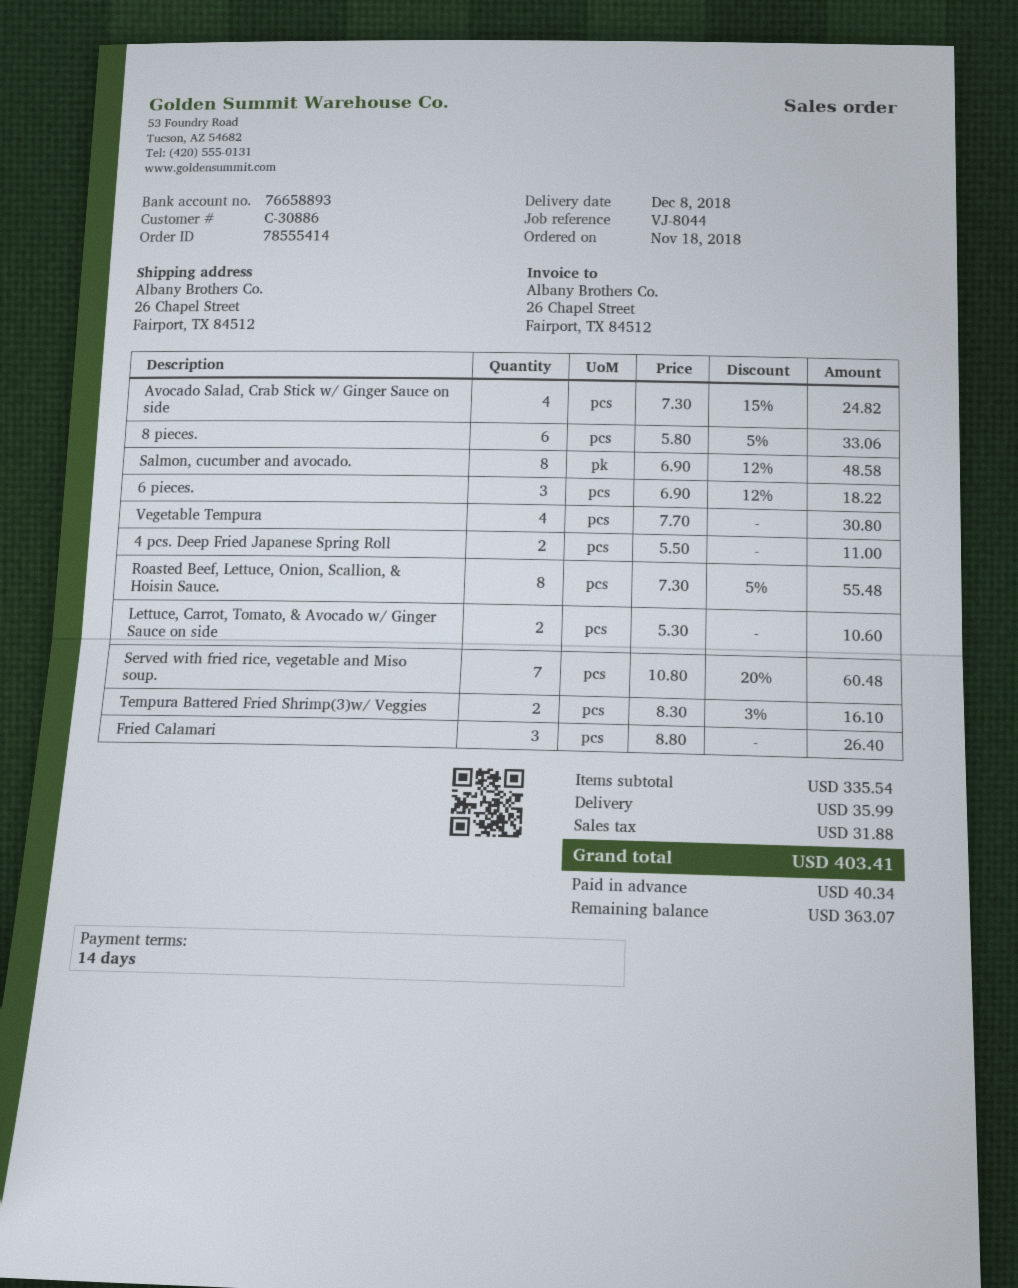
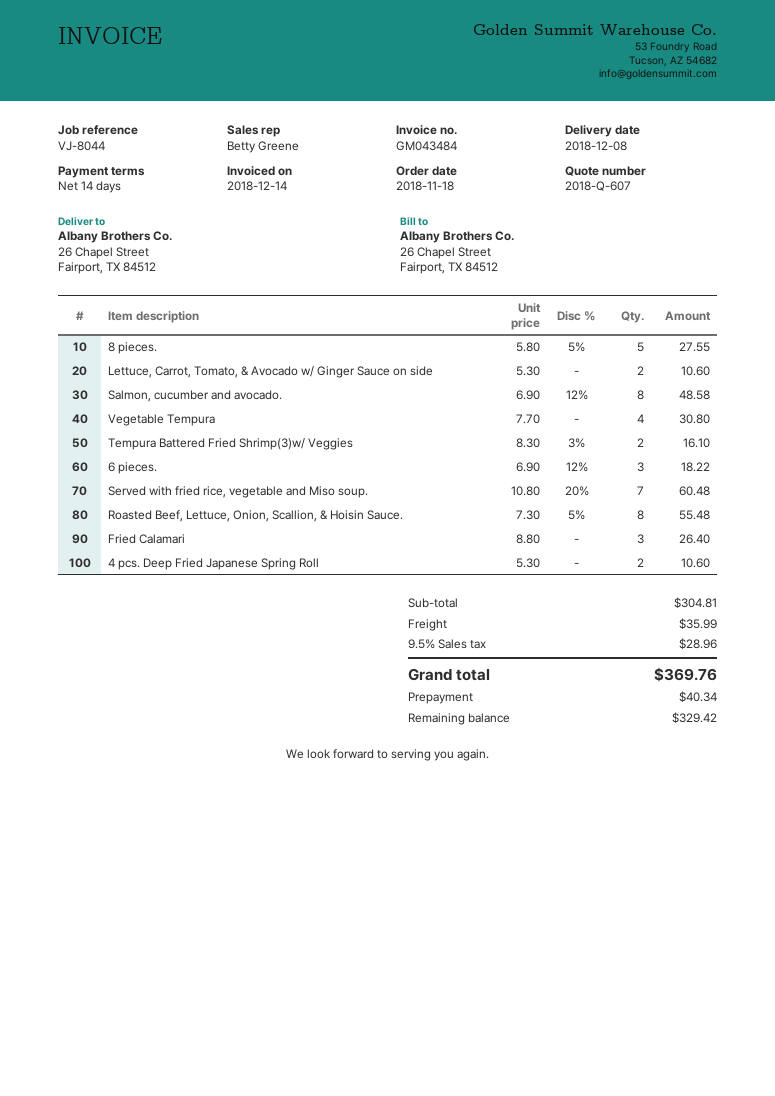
Avocado Salad, Crab Stick w/ Ginger Sauce on side: 4 x 7.30 - 15% = 24.82 -> none
8 pieces.: 6 x 5.80 - 5% = 33.06 -> 5 x 5.80 - 5% = 27.55
4 pcs. Deep Fried Japanese Spring Roll: 2 x 5.50 = 11.00 -> 2 x 5.30 = 10.60
subtotal: 335.54 -> 304.81
tax: 31.88 -> 28.96
total: 403.41 -> 369.76
balance: 363.07 -> 329.42

